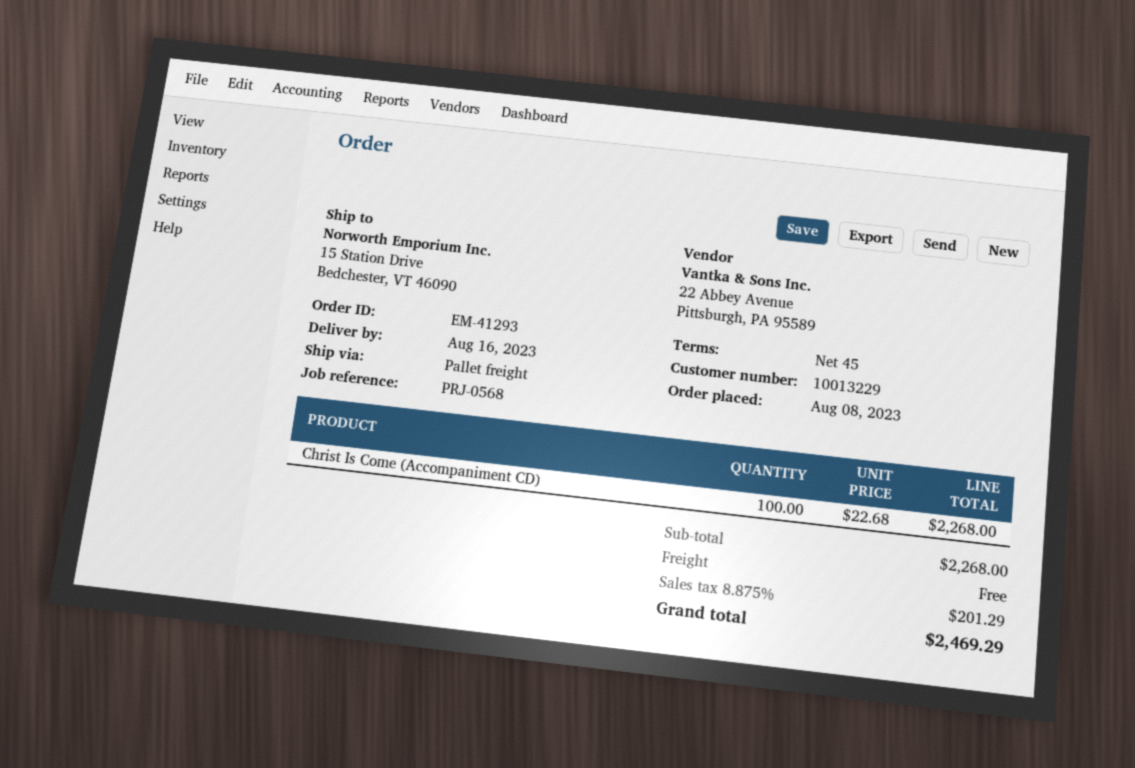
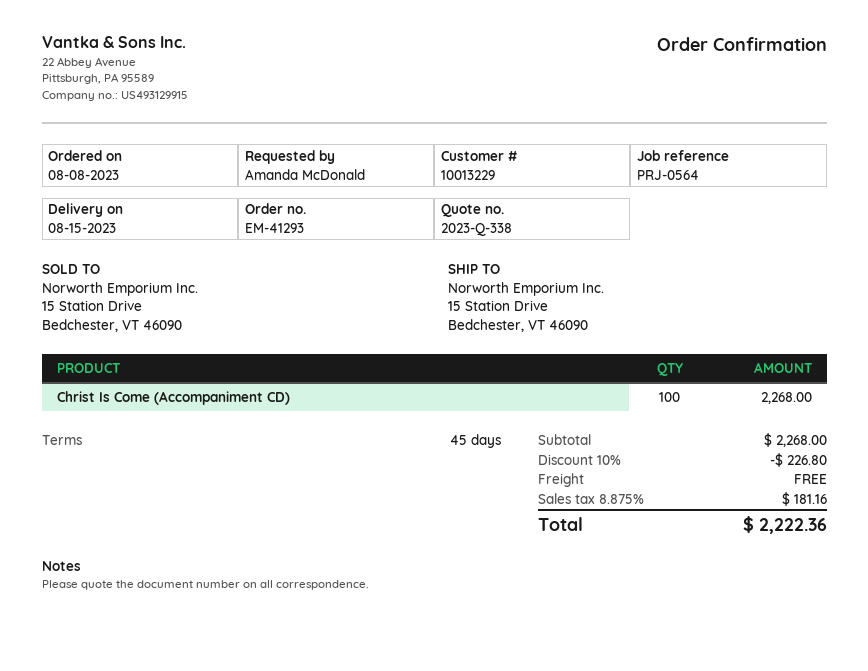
delivery date: 2023-08-16 -> 2023-08-15
reference: PRJ-0568 -> PRJ-0564
discount: none -> 10% = 226.80
tax: 8.875% = 201.29 -> 8.875% = 181.16
total: 2469.29 -> 2222.36

